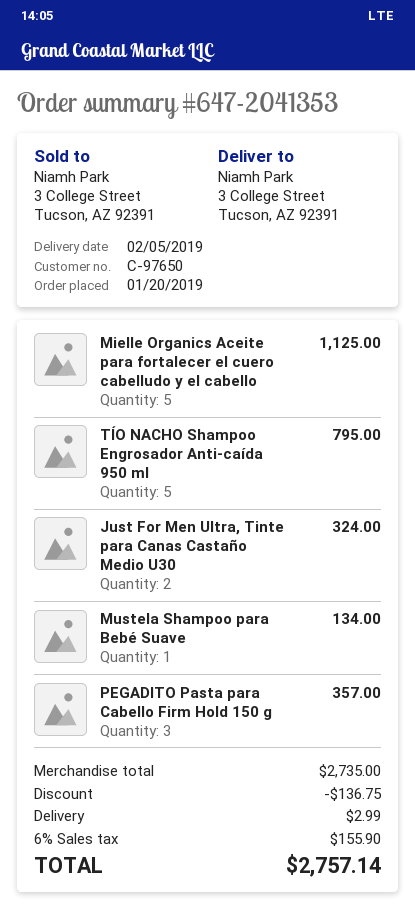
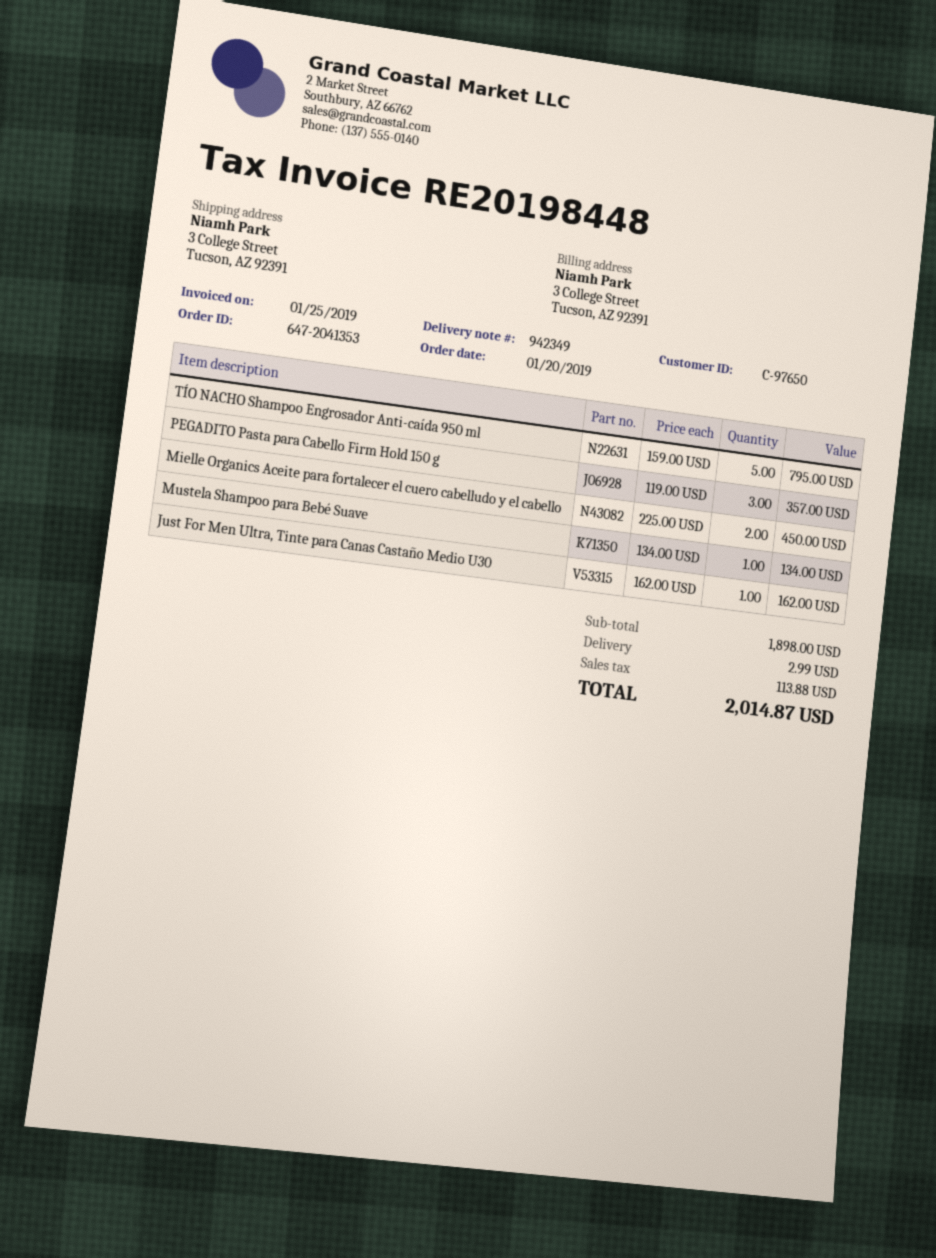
Mielle Organics Aceite para fortalecer el cuero cabelludo y el cabello: 5 for 1125.00 -> 2 for 450.00
Just For Men Ultra, Tinte para Canas Castaño Medio U30: 2 for 324.00 -> 1 for 162.00
subtotal: 2735.00 -> 1898.00
discount: 136.75 -> none
tax: 155.90 -> 113.88
total: 2757.14 -> 2014.87

